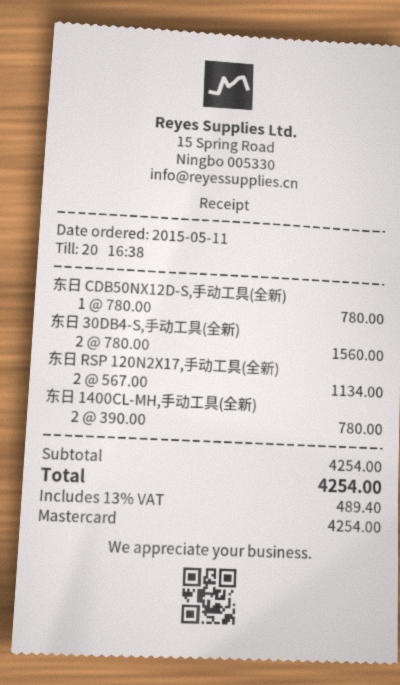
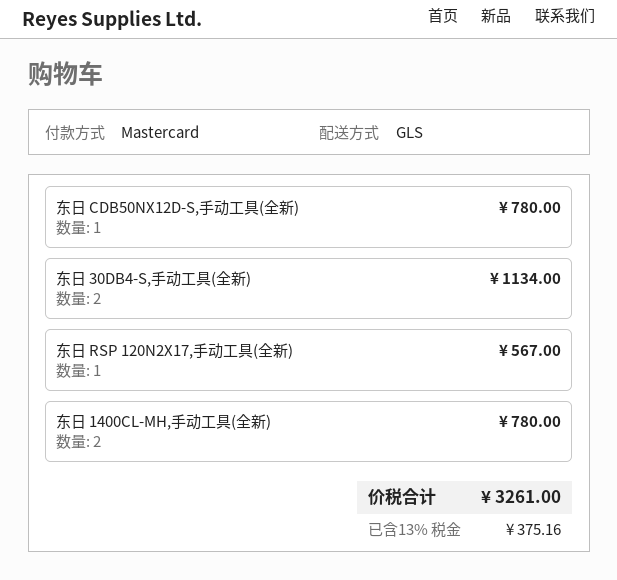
东日 30DB4-S,手动工具(全新): 2 for 1560.00 -> 2 for 1134.00
东日 RSP 120N2X17,手动工具(全新): 2 for 1134.00 -> 1 for 567.00
tax: 13% = 489.40 -> 13% = 375.16
total: 4254.00 -> 3261.00

